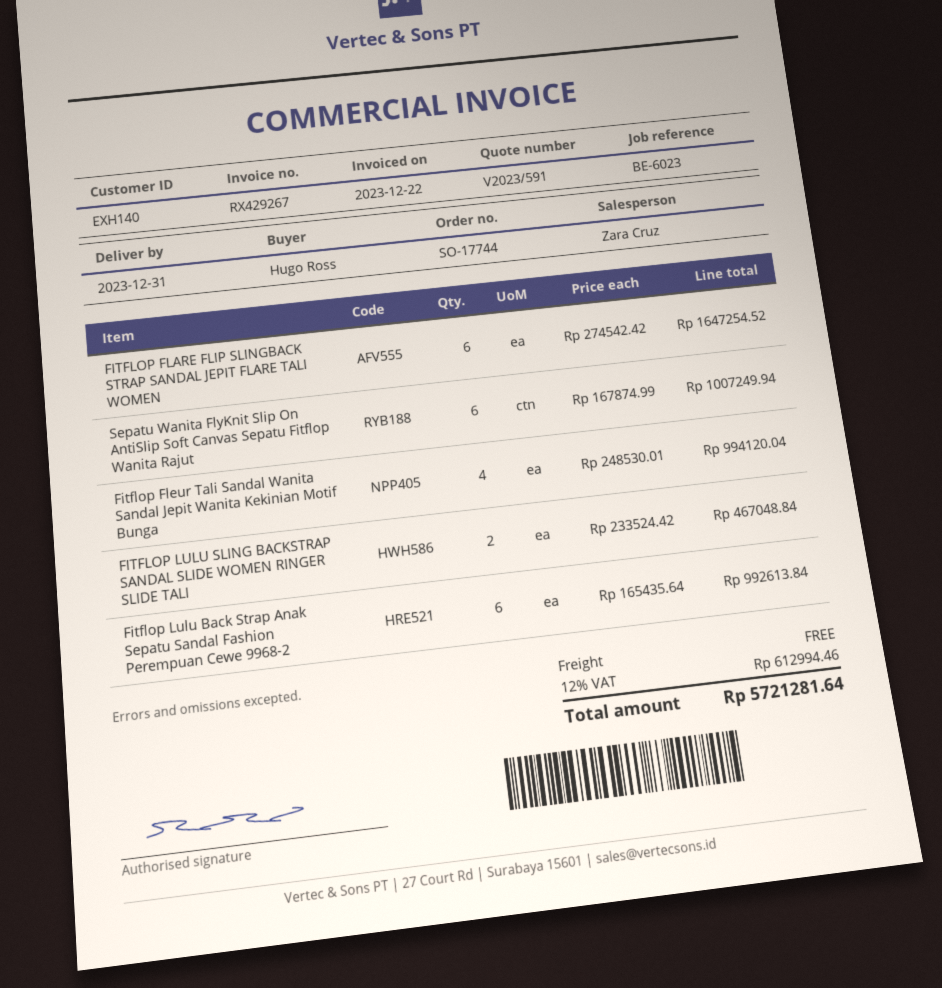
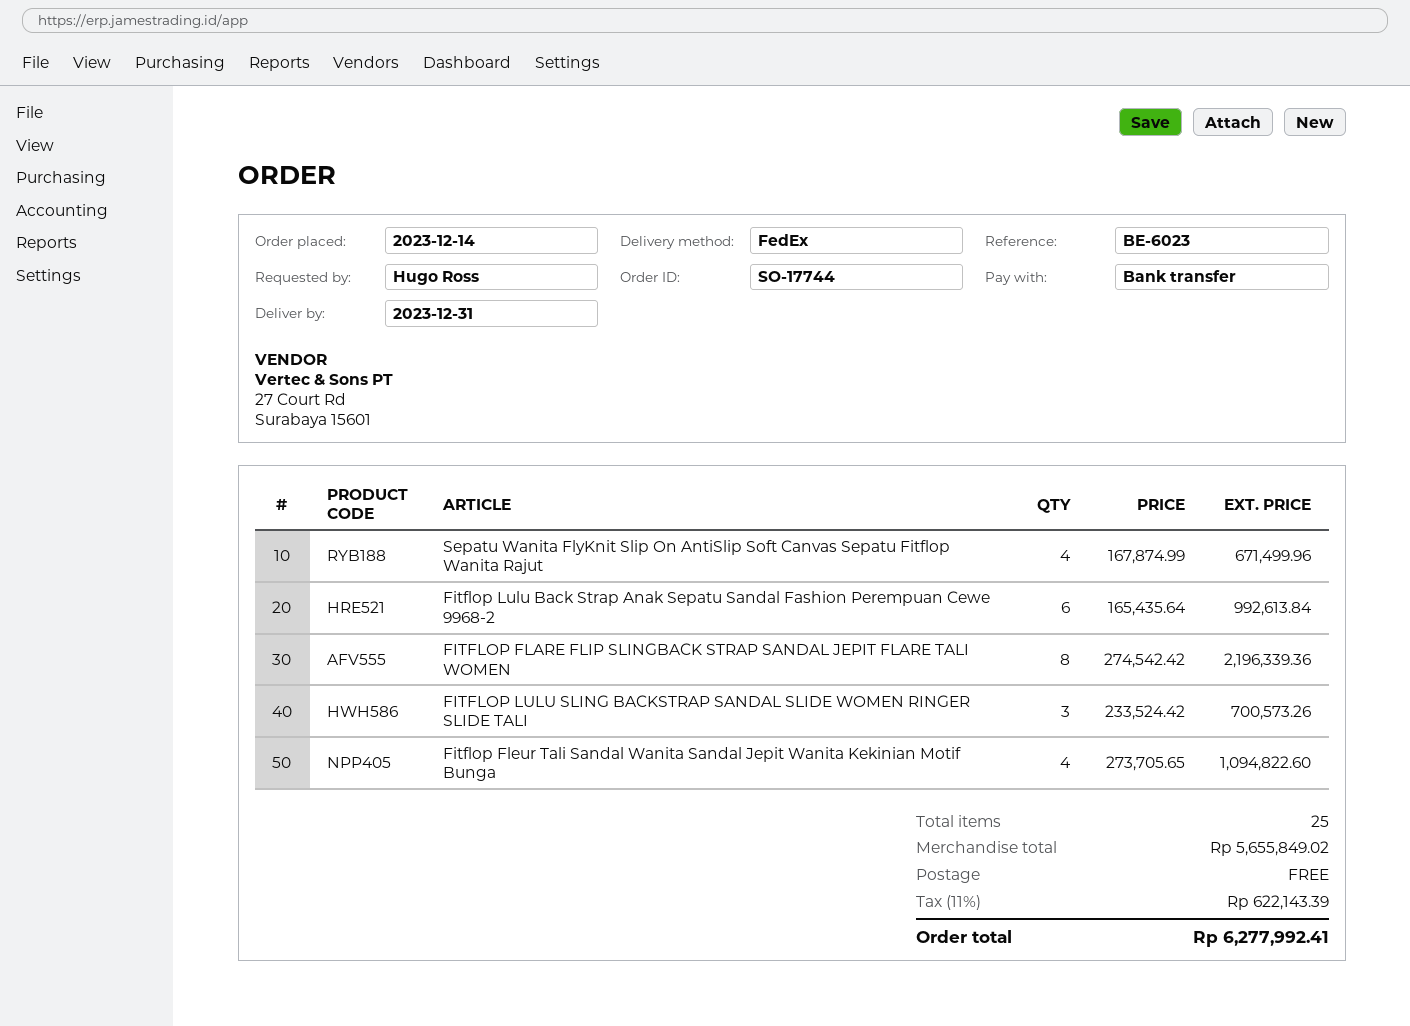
FITFLOP FLARE FLIP SLINGBACK STRAP SANDAL JEPIT FLARE TALI WOMEN: 6 x 274542.42 = 1647254.52 -> 8 x 274542.42 = 2196339.36
Sepatu Wanita FlyKnit Slip On AntiSlip Soft Canvas Sepatu Fitflop Wanita Rajut: 6 x 167874.99 = 1007249.94 -> 4 x 167874.99 = 671499.96
Fitflop Fleur Tali Sandal Wanita Sandal Jepit Wanita Kekinian Motif Bunga: 4 x 248530.01 = 994120.04 -> 4 x 273705.65 = 1094822.60
FITFLOP LULU SLING BACKSTRAP SANDAL SLIDE WOMEN RINGER SLIDE TALI: 2 x 233524.42 = 467048.84 -> 3 x 233524.42 = 700573.26
tax: 12% = 612994.46 -> 11% = 622143.39
total: 5721281.64 -> 6277992.41

